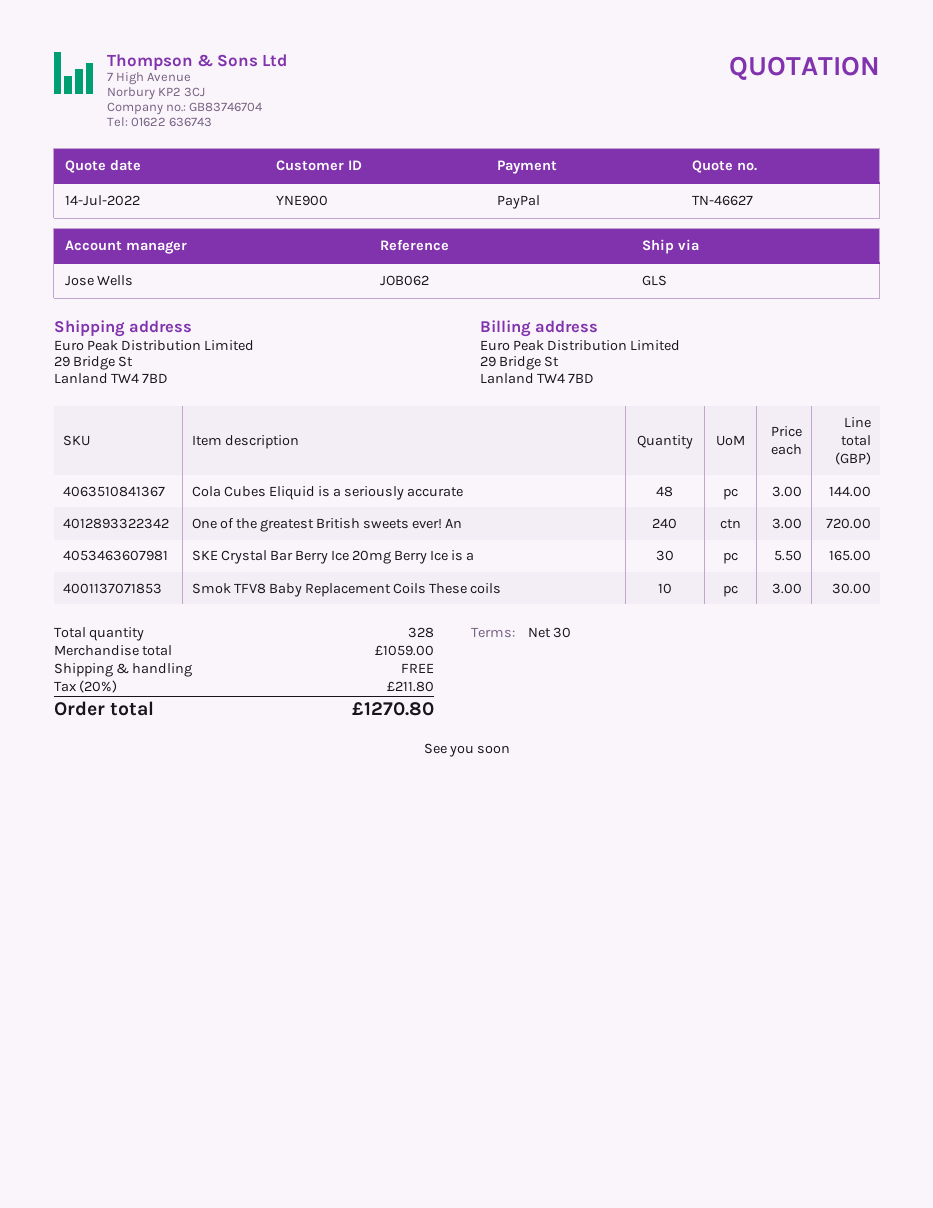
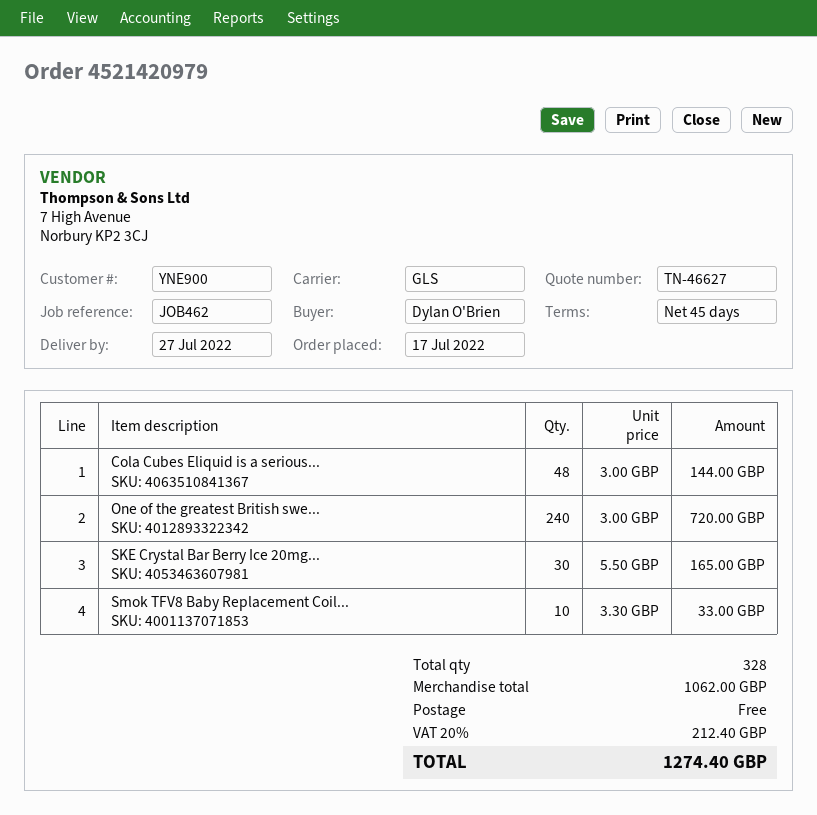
payment terms: 30 days -> 45 days
reference: JOB062 -> JOB462
Smok TFV8 Baby Replacement Coils These coils: 10 x 3.00 = 30.00 -> 10 x 3.30 = 33.00
subtotal: 1059.00 -> 1062.00
tax: 20% = 211.80 -> 20% = 212.40
total: 1270.80 -> 1274.40

